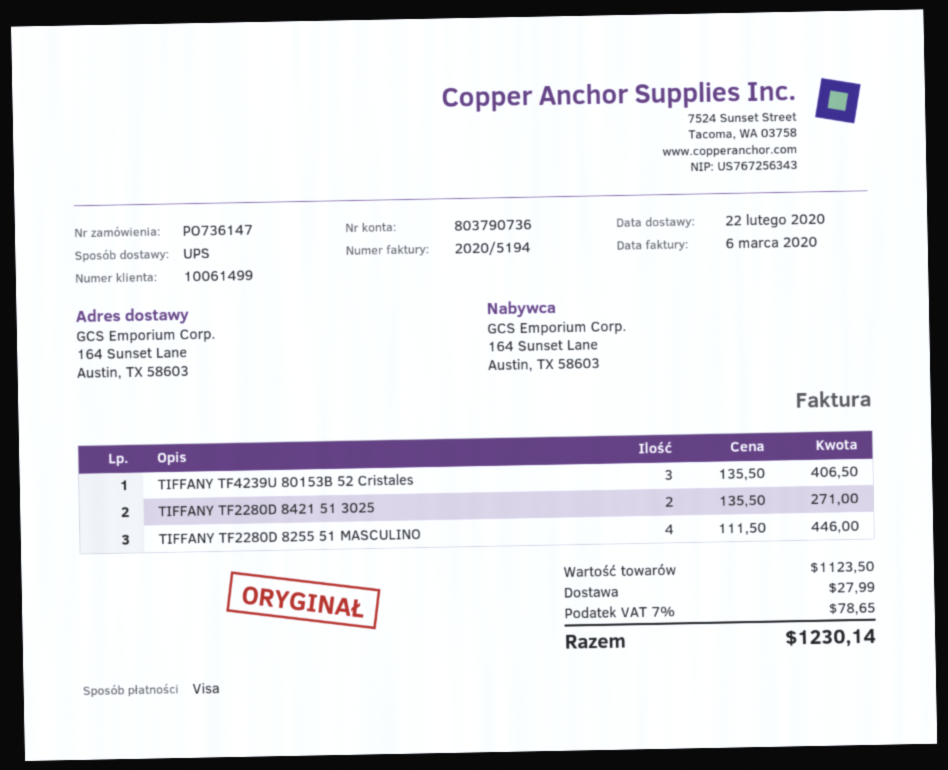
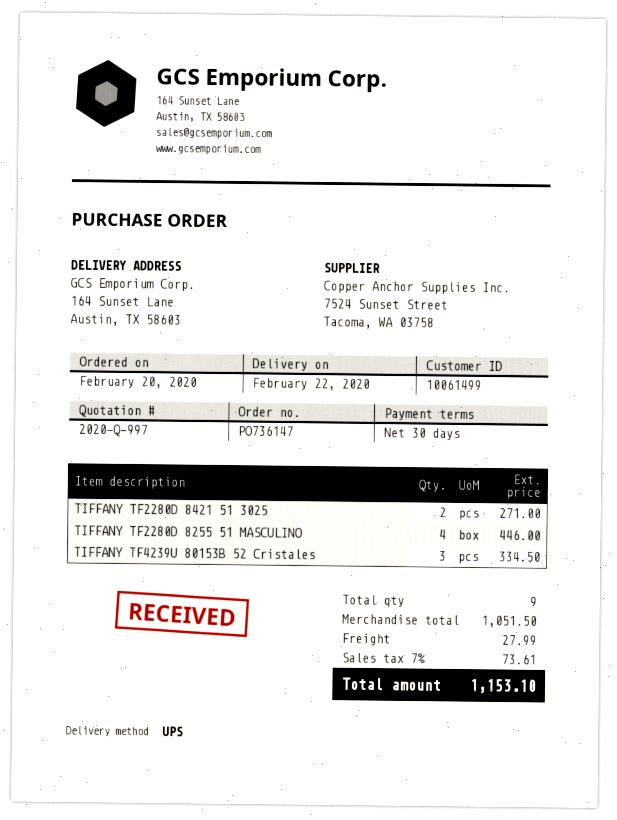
TIFFANY TF4239U 80153B 52 Cristales: 3 for 406.50 -> 3 for 334.50
subtotal: 1123.50 -> 1051.50
tax: 7% = 78.65 -> 7% = 73.61
total: 1230.14 -> 1153.10

